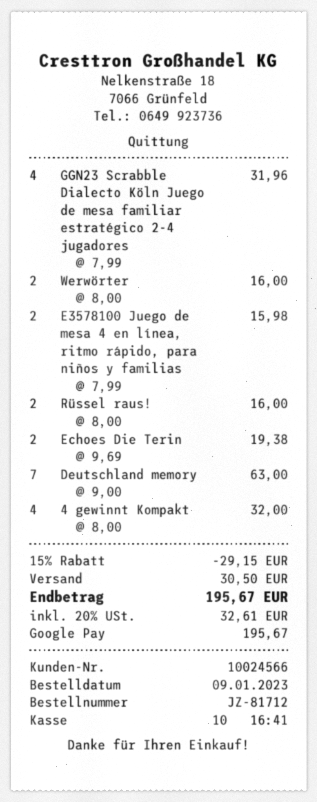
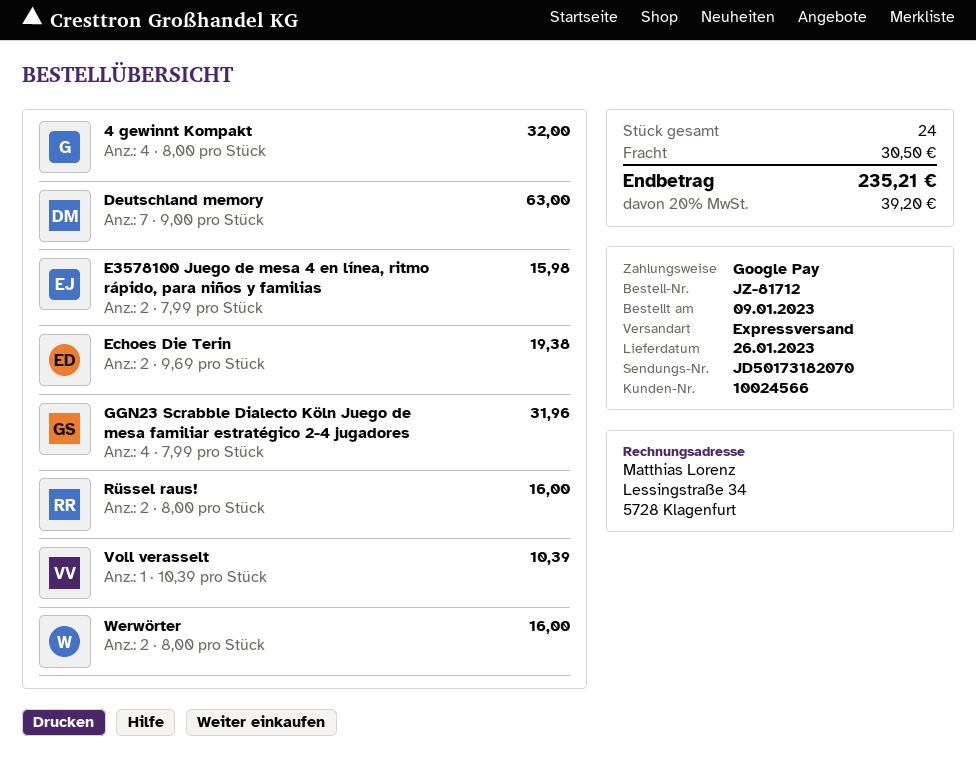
Voll verasselt: none -> 1 x 10.39 = 10.39
discount: 15% = 29.15 -> none
tax: 20% = 32.61 -> 20% = 39.20
total: 195.67 -> 235.21

